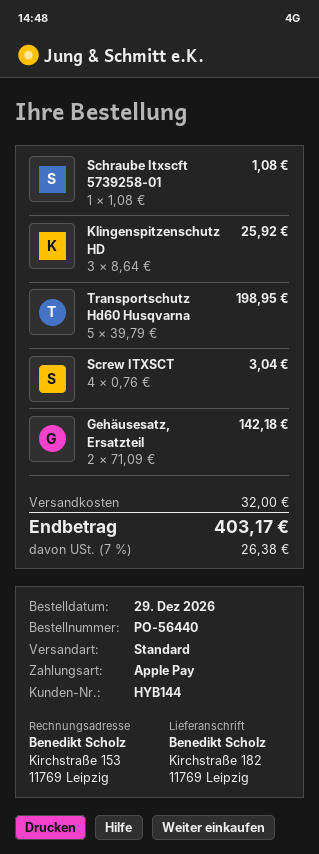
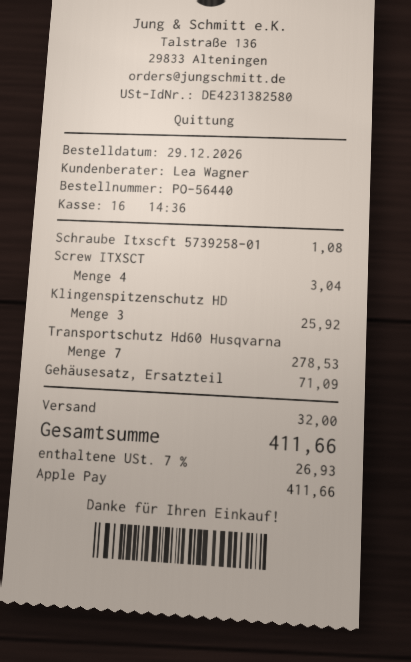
Transportschutz Hd60 Husqvarna: 5 for 198.95 -> 7 for 278.53
Gehäusesatz, Ersatzteil: 2 for 142.18 -> 1 for 71.09
tax: 7% = 26.38 -> 7% = 26.93
total: 403.17 -> 411.66

